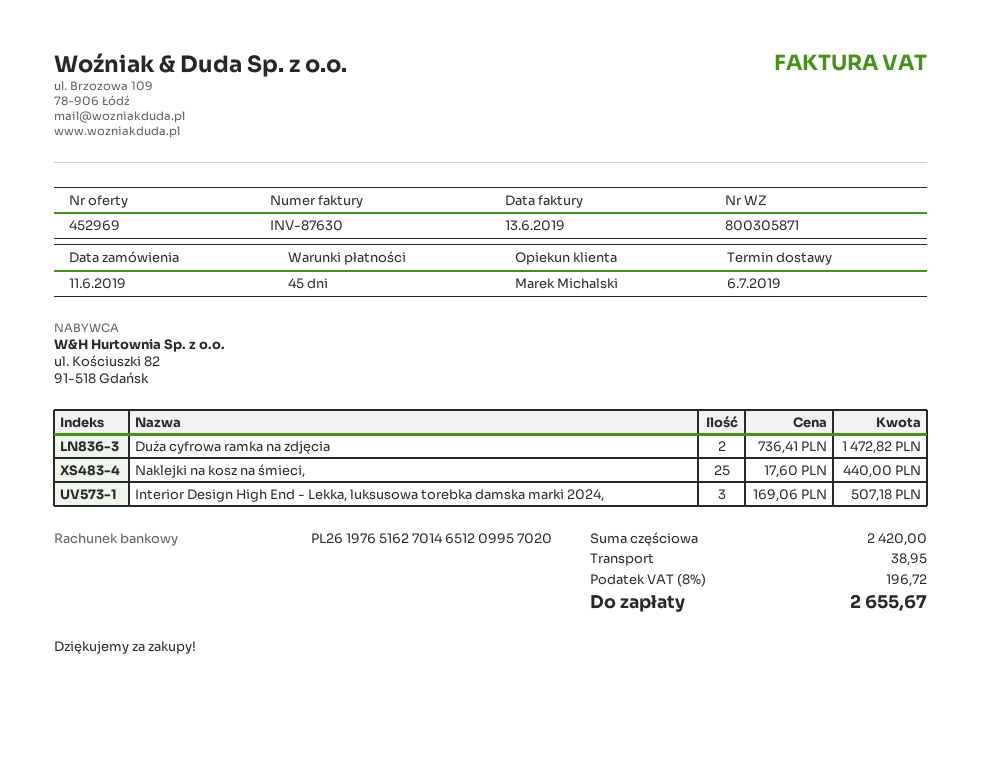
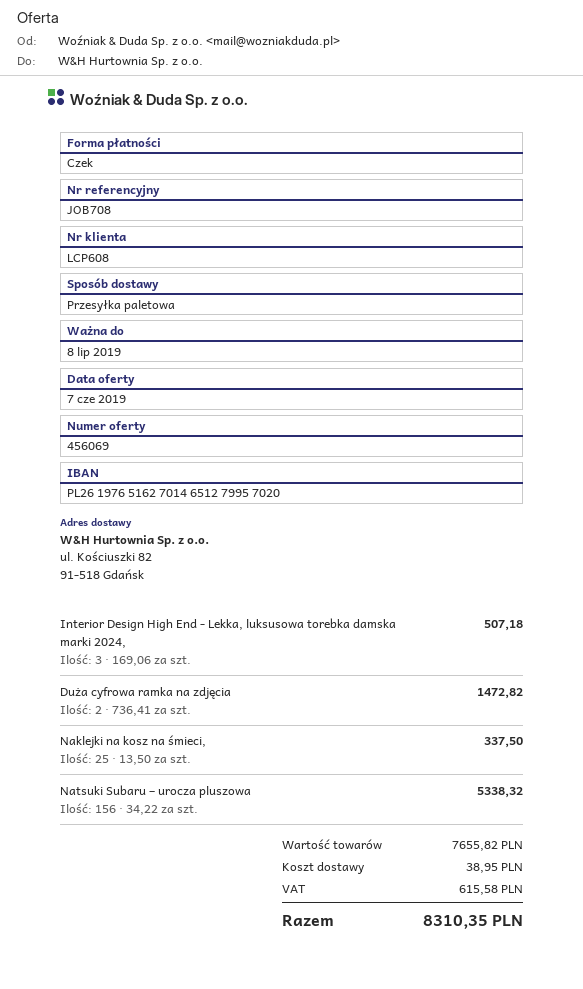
quote number: 452969 -> 456069
bank account: PL26197651627014651209957020 -> PL26197651627014651279957020
Naklejki na kosz na śmieci,: 25 x 17.60 = 440.00 -> 25 x 13.50 = 337.50
Natsuki Subaru – urocza pluszowa: none -> 156 x 34.22 = 5338.32
subtotal: 2420.00 -> 7655.82
tax: 196.72 -> 615.58
total: 2655.67 -> 8310.35

